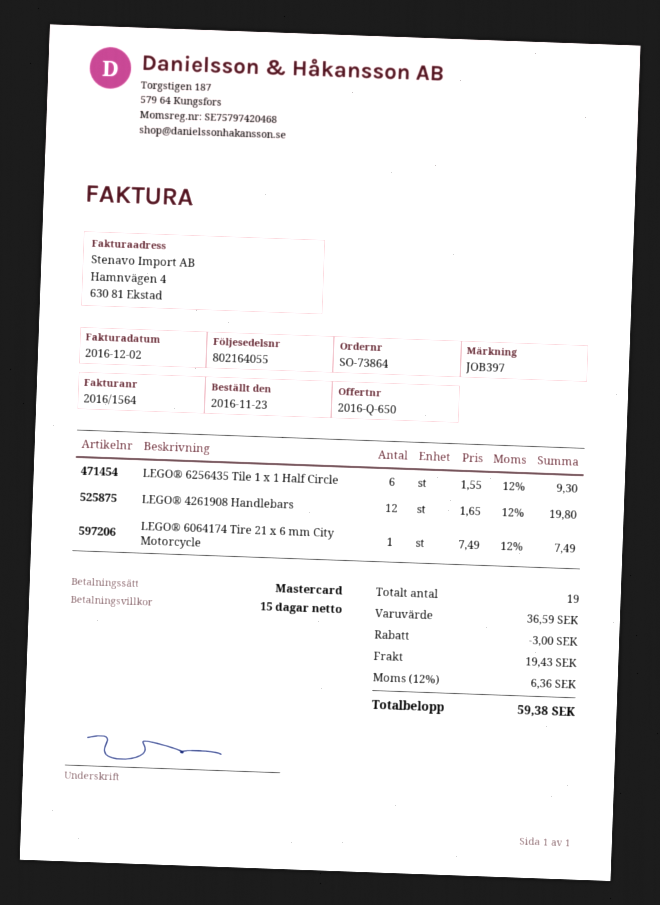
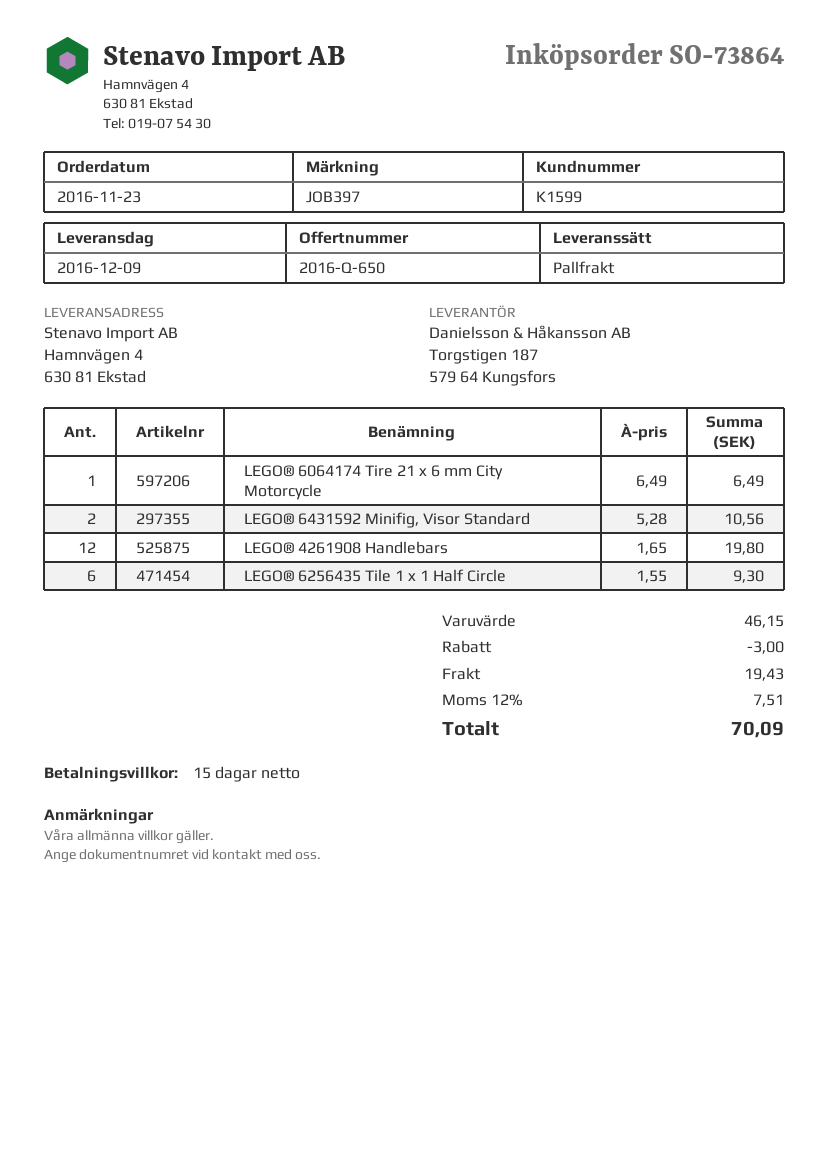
LEGO® 6064174 Tire 21 x 6 mm City Motorcycle: 1 x 7.49 = 7.49 -> 1 x 6.49 = 6.49
LEGO® 6431592 Minifig, Visor Standard: none -> 2 x 5.28 = 10.56
subtotal: 36.59 -> 46.15
tax: 12% = 6.36 -> 12% = 7.51
total: 59.38 -> 70.09

